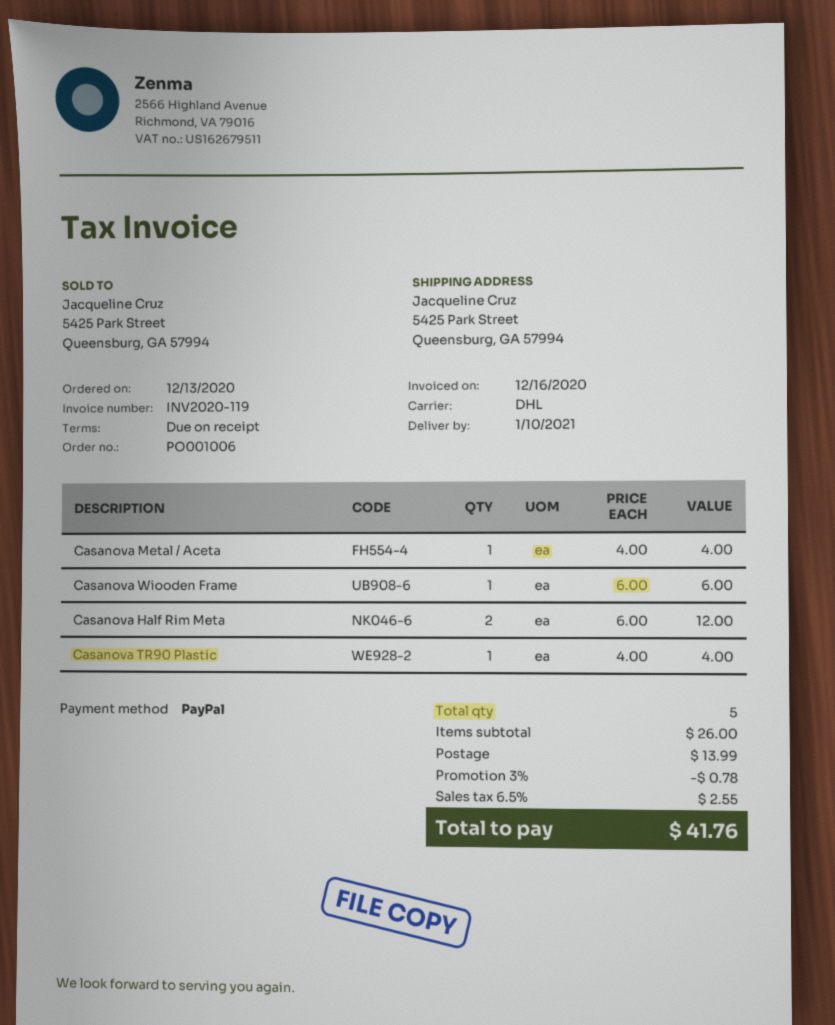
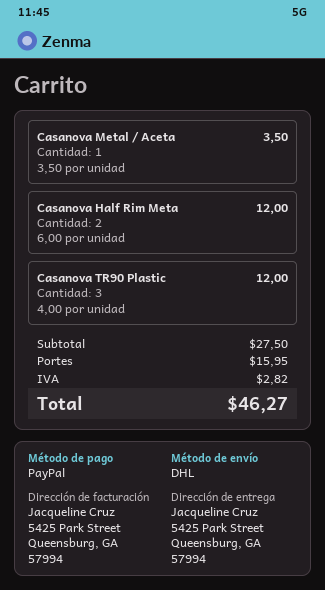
Casanova Metal / Aceta: 1 x 4.00 = 4.00 -> 1 x 3.50 = 3.50
Casanova Wiooden Frame: 1 x 6.00 = 6.00 -> none
Casanova TR90 Plastic: 1 x 4.00 = 4.00 -> 3 x 4.00 = 12.00
subtotal: 26.00 -> 27.50
discount: 3% = 0.78 -> none
shipping: 13.99 -> 15.95
tax: 2.55 -> 2.82
total: 41.76 -> 46.27

